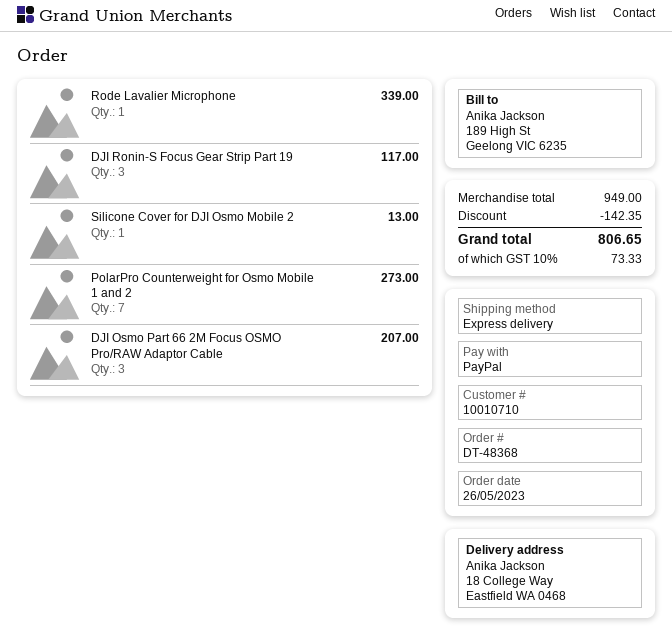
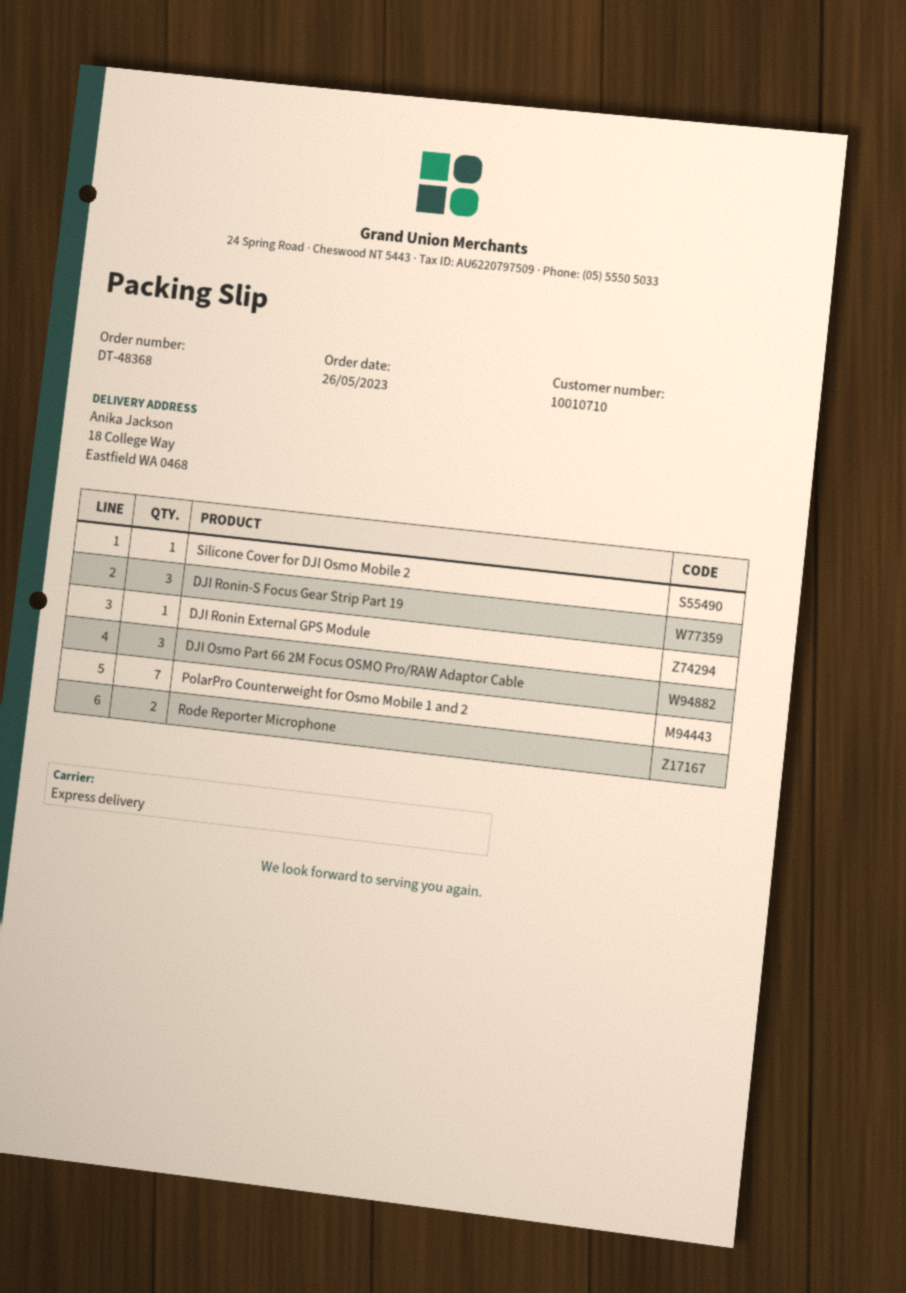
Rode Lavalier Microphone: 1 -> none
DJI Ronin External GPS Module: none -> 1
Rode Reporter Microphone: none -> 2

